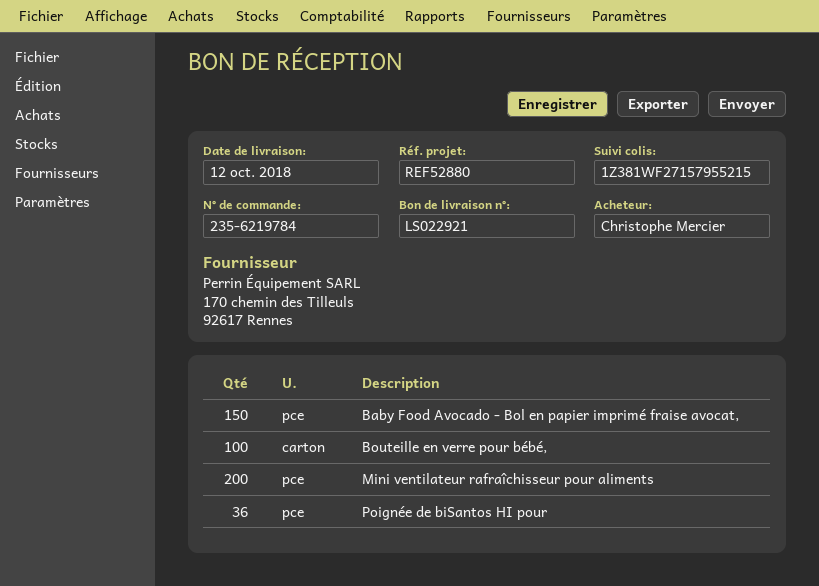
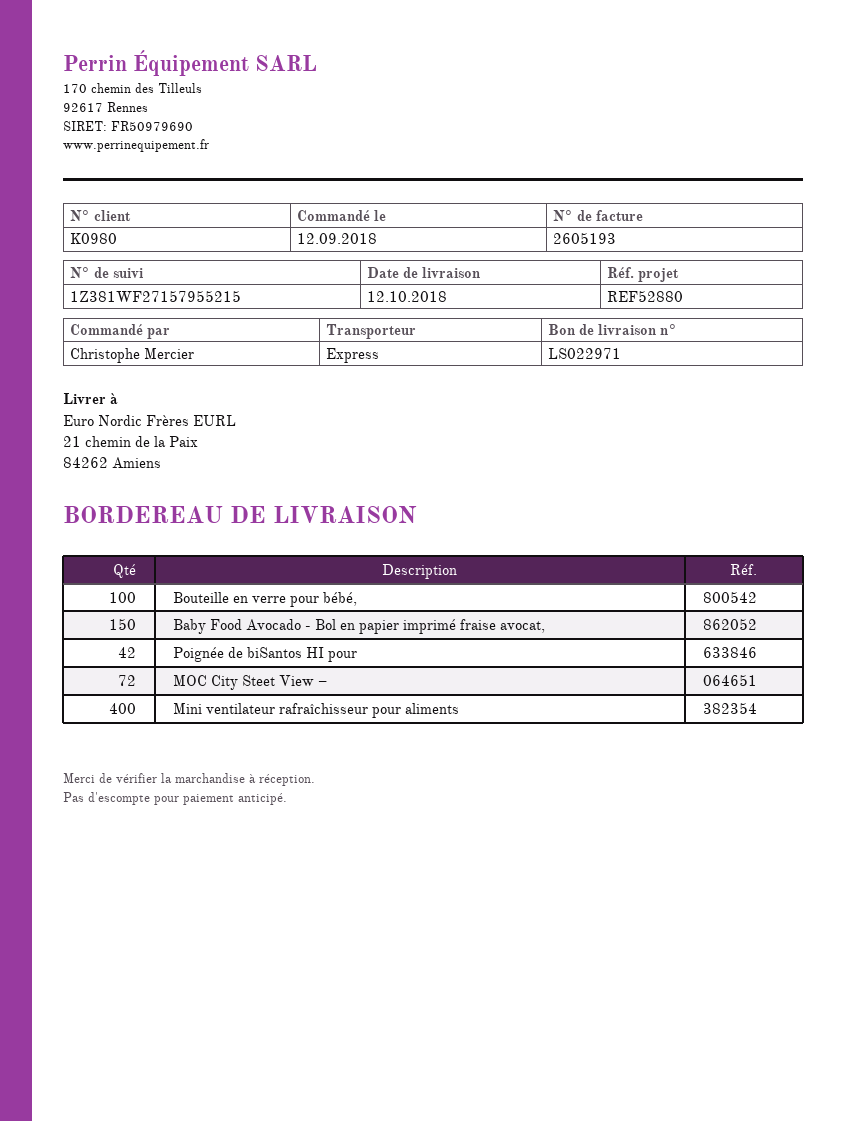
delivery note number: LS022921 -> LS022971
Mini ventilateur rafraîchisseur pour aliments: 200 -> 400
Poignée de biSantos HI pour: 36 -> 42
MOC City Steet View –: none -> 72

